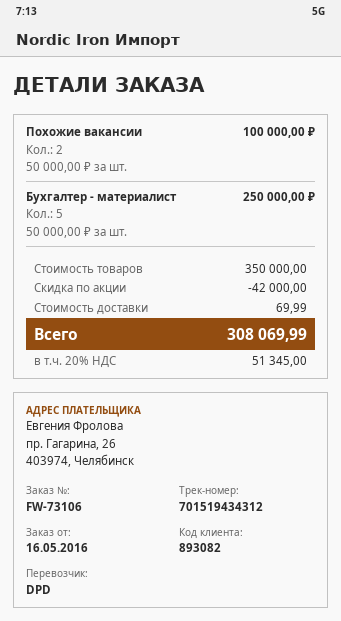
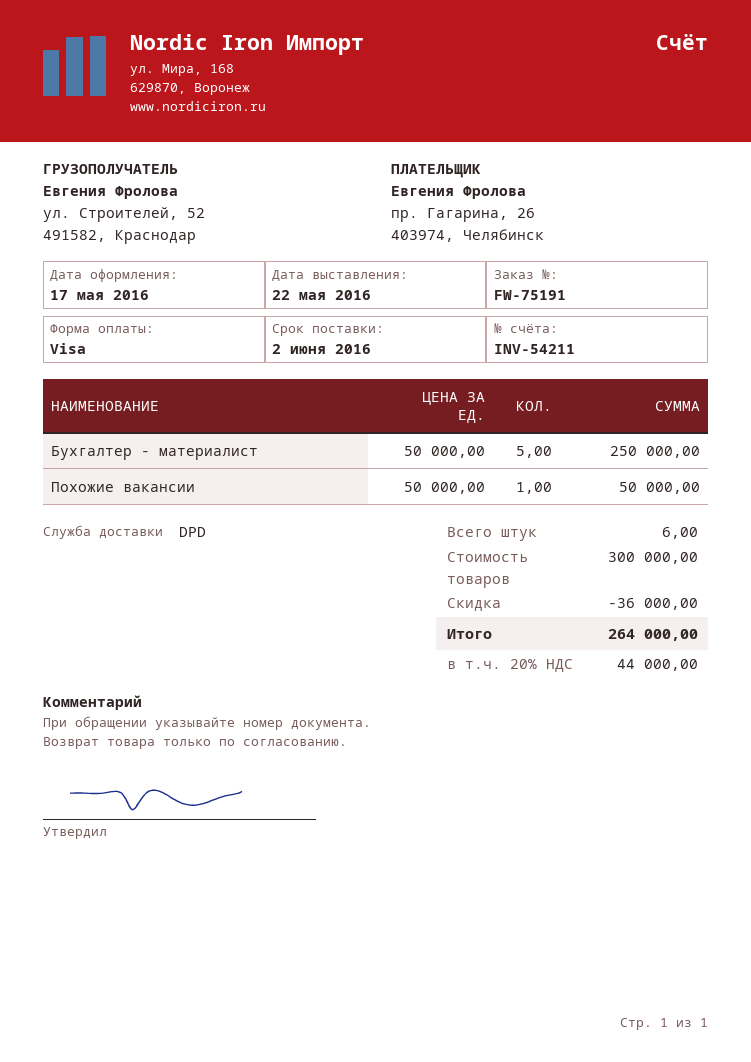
order number: FW-73106 -> FW-75191
order date: 2016-05-16 -> 2016-05-17
Похожие вакансии: 2 x 50000.00 = 100000.00 -> 1 x 50000.00 = 50000.00
subtotal: 350000.00 -> 300000.00
discount: 42000.00 -> 36000.00
shipping: 69.99 -> none
tax: 20% = 51345.00 -> 20% = 44000.00
total: 308069.99 -> 264000.00

